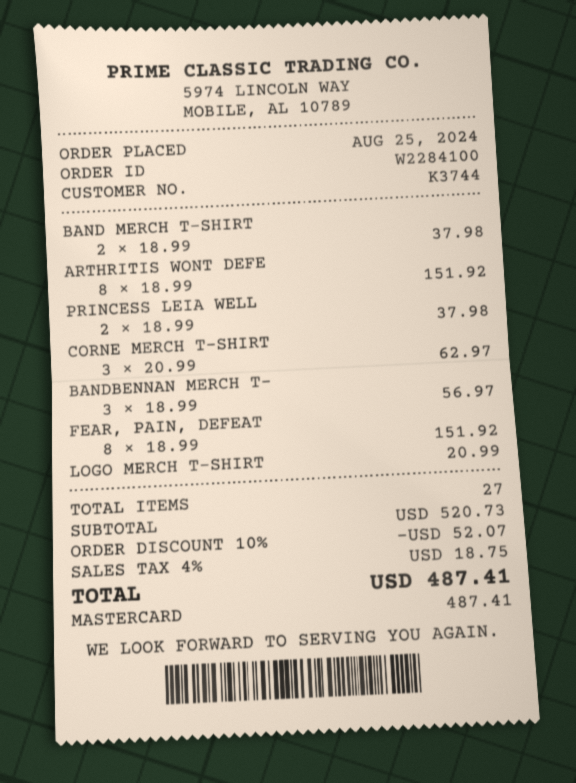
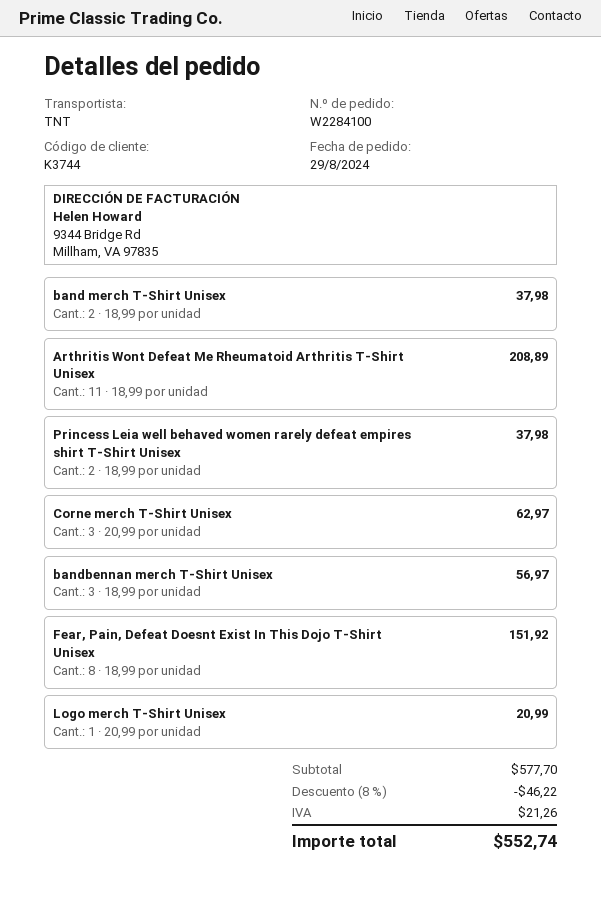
order date: 2024-08-25 -> 2024-08-29
ARTHRITIS WONT DEFE: 8 x 18.99 = 151.92 -> 11 x 18.99 = 208.89
subtotal: 520.73 -> 577.70
discount: 10% = 52.07 -> 8% = 46.22
tax: 18.75 -> 21.26
total: 487.41 -> 552.74

